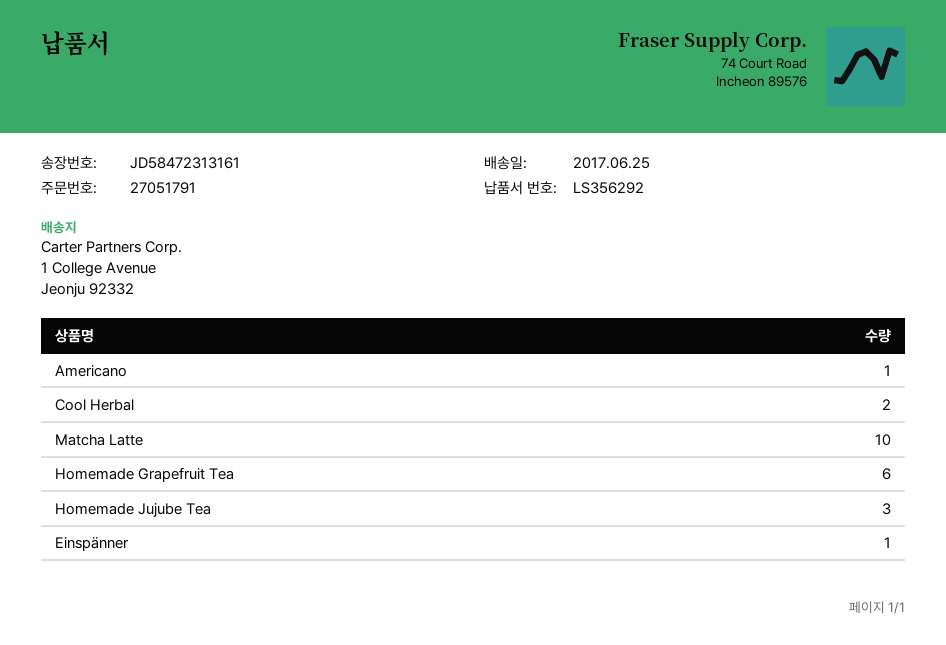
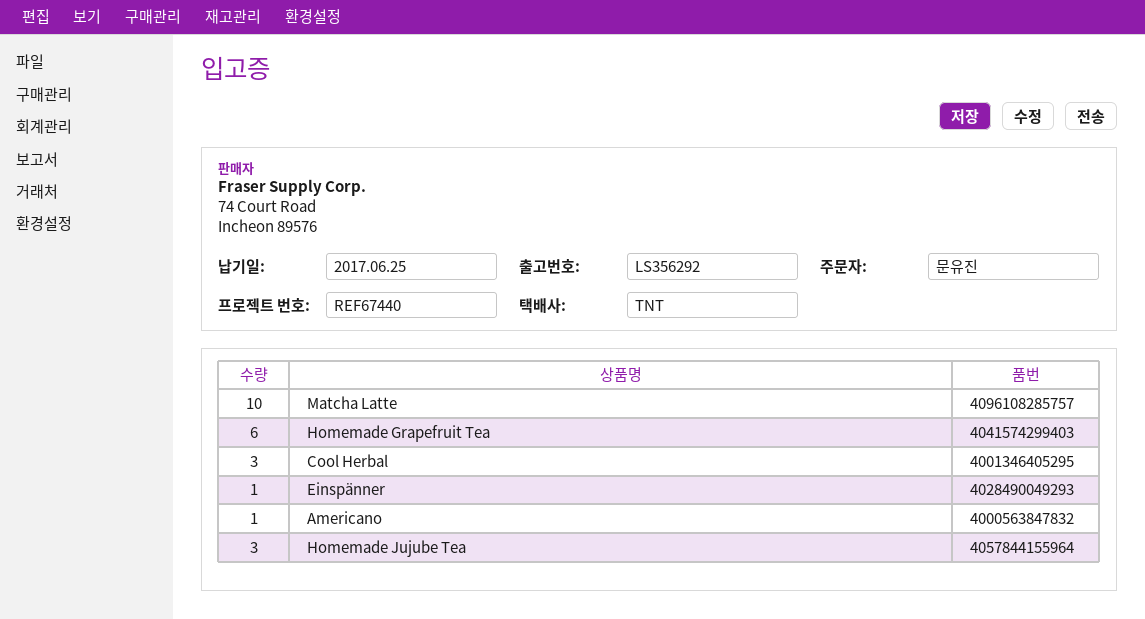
Cool Herbal: 2 -> 3

